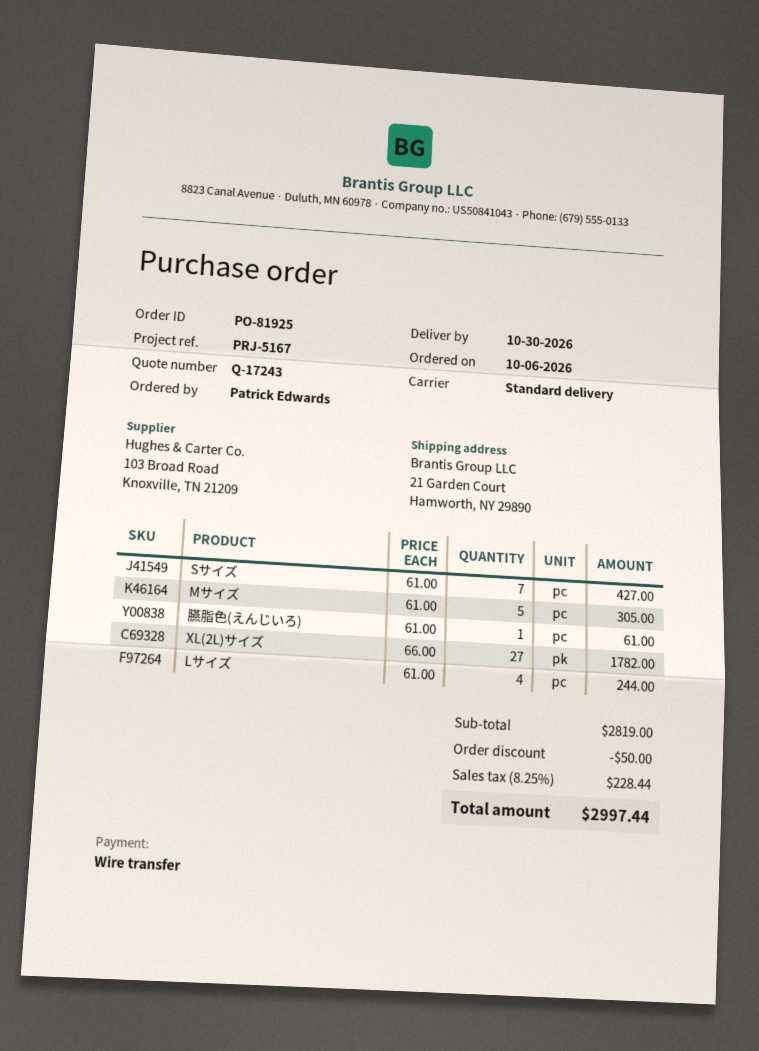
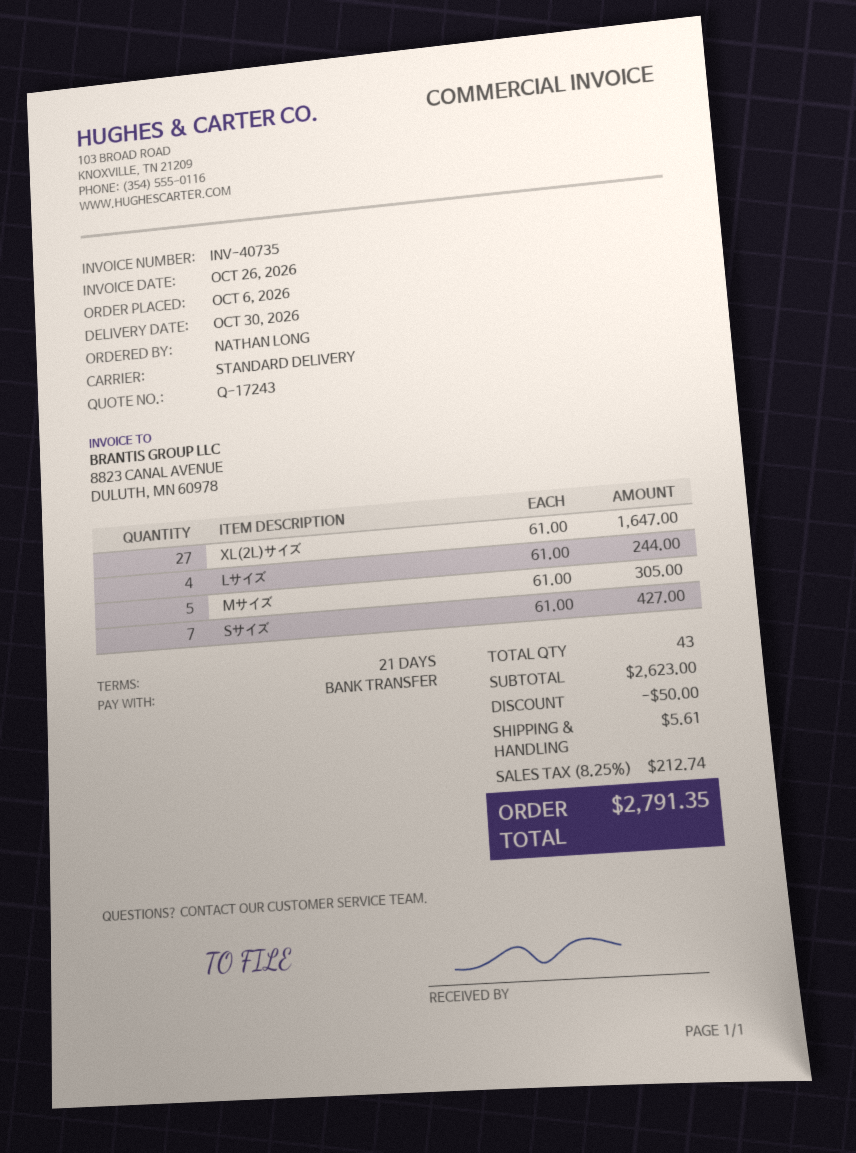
ordered by: Patrick Edwards -> NATHAN LONG
臙脂色(えんじいろ): 1 x 61.00 = 61.00 -> none
XL(2L)サイズ: 27 x 66.00 = 1782.00 -> 27 x 61.00 = 1647.00
subtotal: 2819.00 -> 2623.00
shipping: none -> 5.61
tax: 8.25% = 228.44 -> 8.25% = 212.74
total: 2997.44 -> 2791.35

